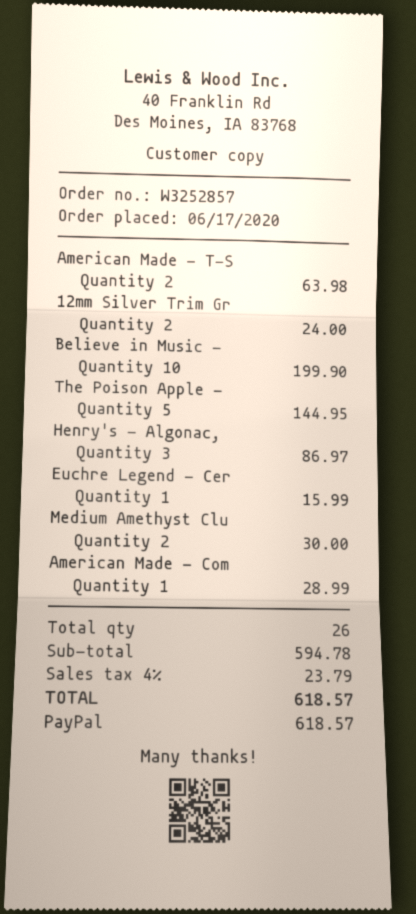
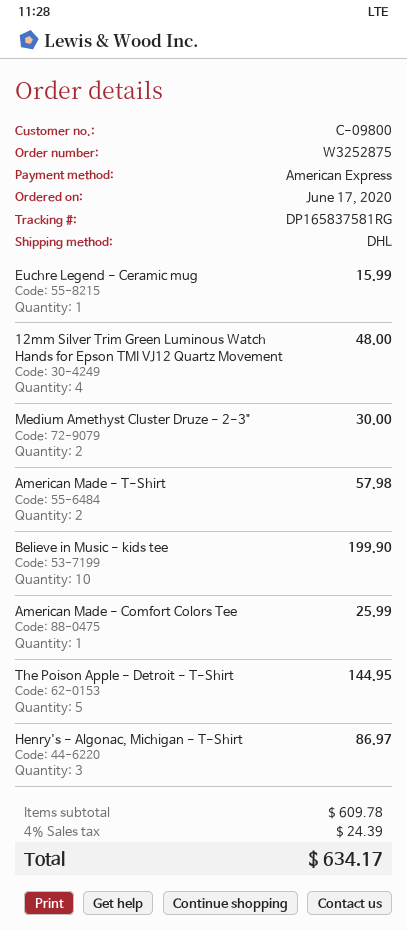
order number: W3252857 -> W3252875
payment method: PayPal -> American Express
American Made - T-S: 2 for 63.98 -> 2 for 57.98
12mm Silver Trim Gr: 2 for 24.00 -> 4 for 48.00
American Made - Com: 1 for 28.99 -> 1 for 25.99
subtotal: 594.78 -> 609.78
tax: 4% = 23.79 -> 4% = 24.39
total: 618.57 -> 634.17

